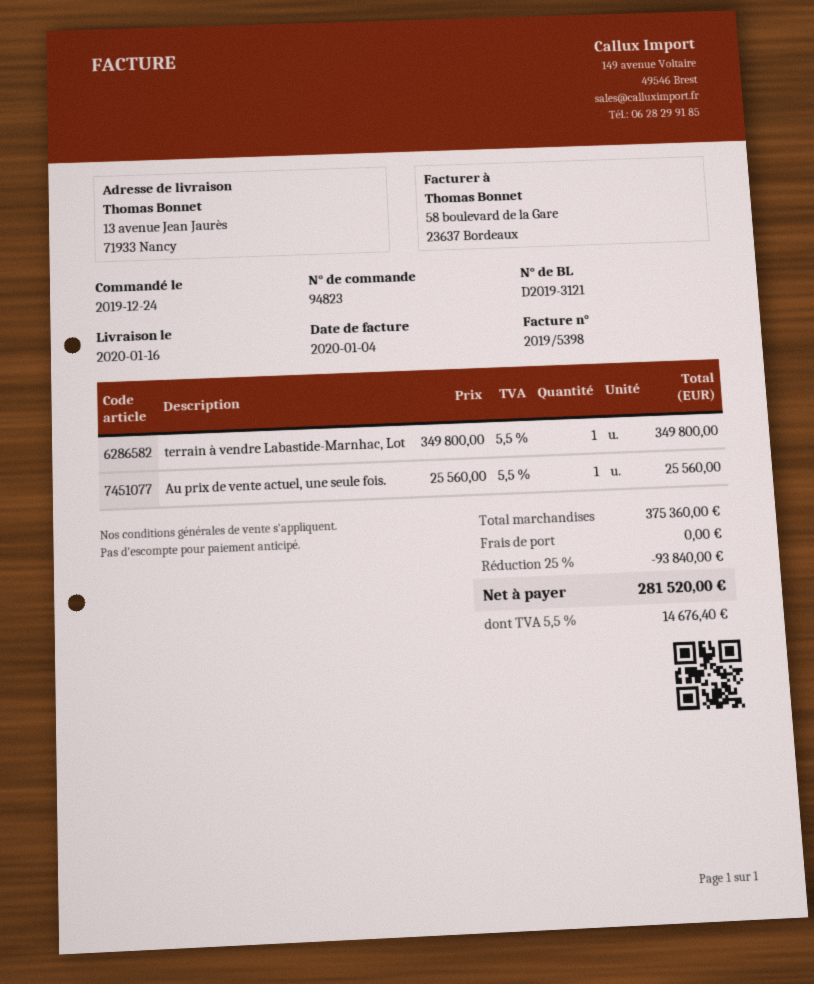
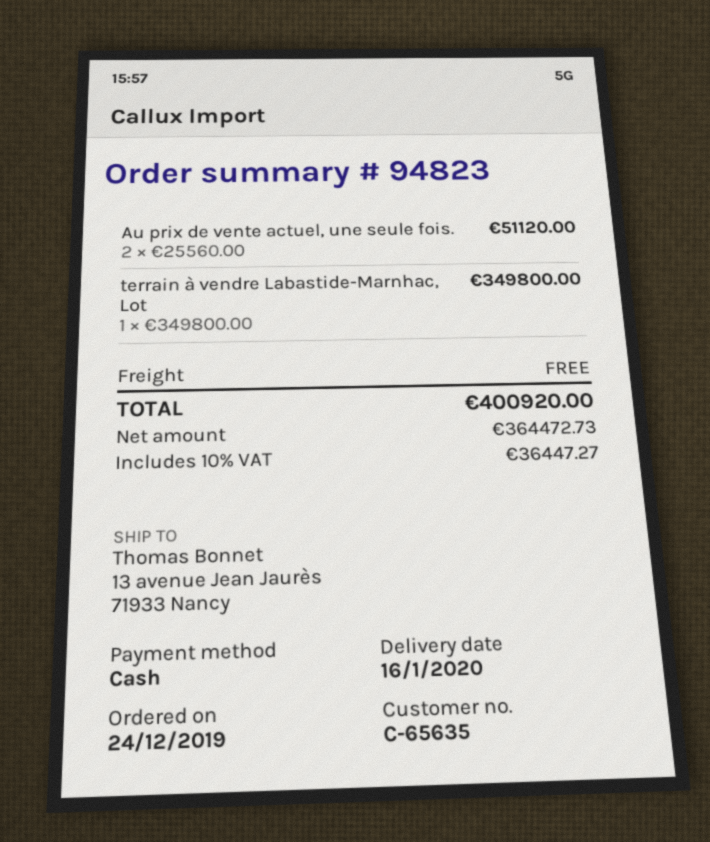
Au prix de vente actuel, une seule fois.: 1 x 25560.00 = 25560.00 -> 2 x 25560.00 = 51120.00
discount: 25% = 93840.00 -> none
tax: 5.5% = 14676.40 -> 10% = 36447.27
total: 281520.00 -> 400920.00

